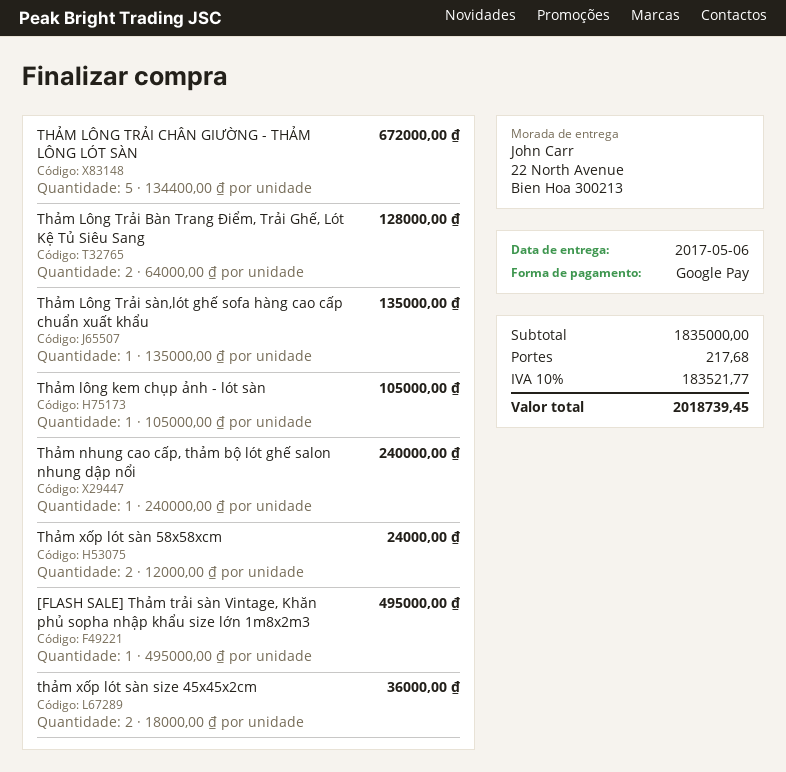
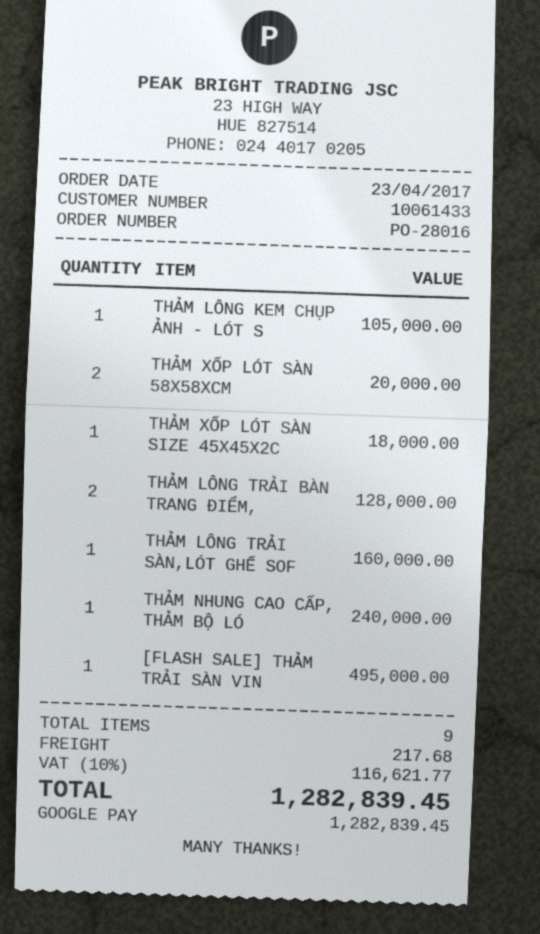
THẢM LÔNG TRẢI CHÂN GIƯỜNG - THẢM LÔNG LÓT SÀN: 5 for 672000.00 -> none
Thảm Lông Trải sàn,lót ghế sofa hàng cao cấp chuẩn xuất khẩu: 1 for 135000.00 -> 1 for 160000.00
Thảm xốp lót sàn 58x58xcm: 2 for 24000.00 -> 2 for 20000.00
thảm xốp lót sàn size 45x45x2cm: 2 for 36000.00 -> 1 for 18000.00
tax: 10% = 183521.77 -> 10% = 116621.77
total: 2018739.45 -> 1282839.45

